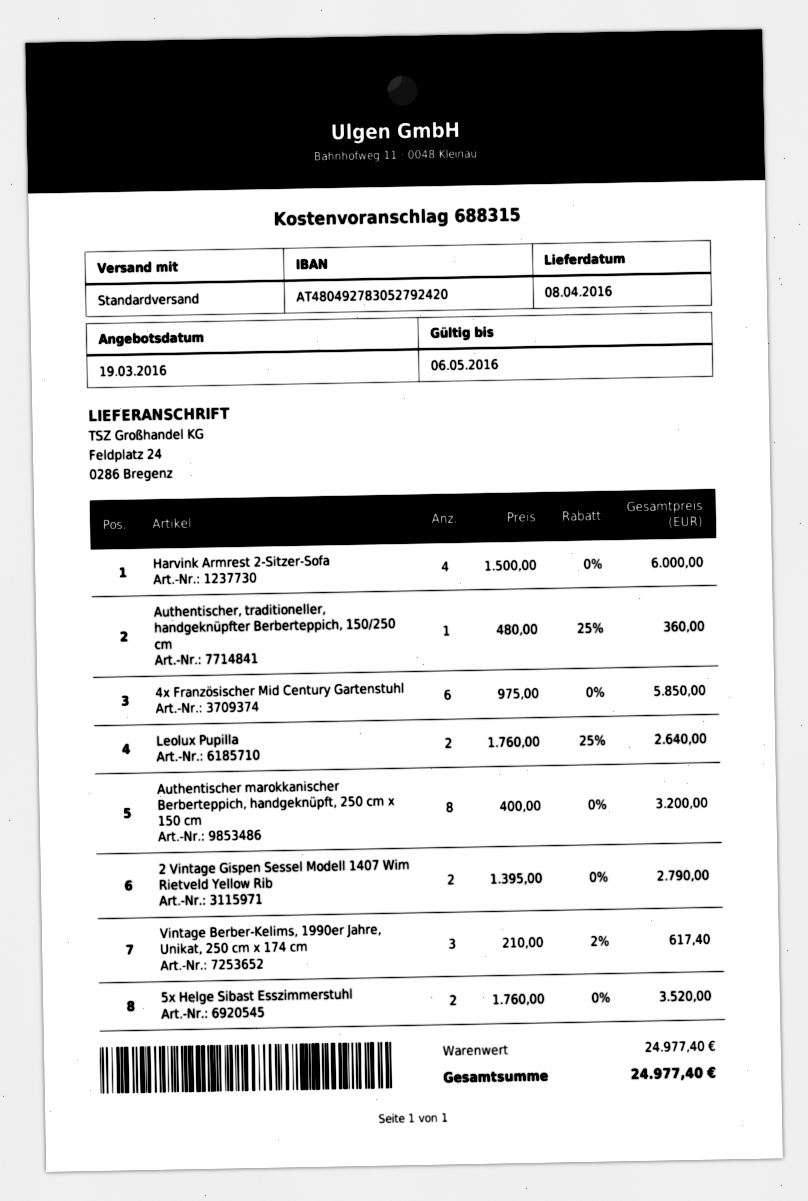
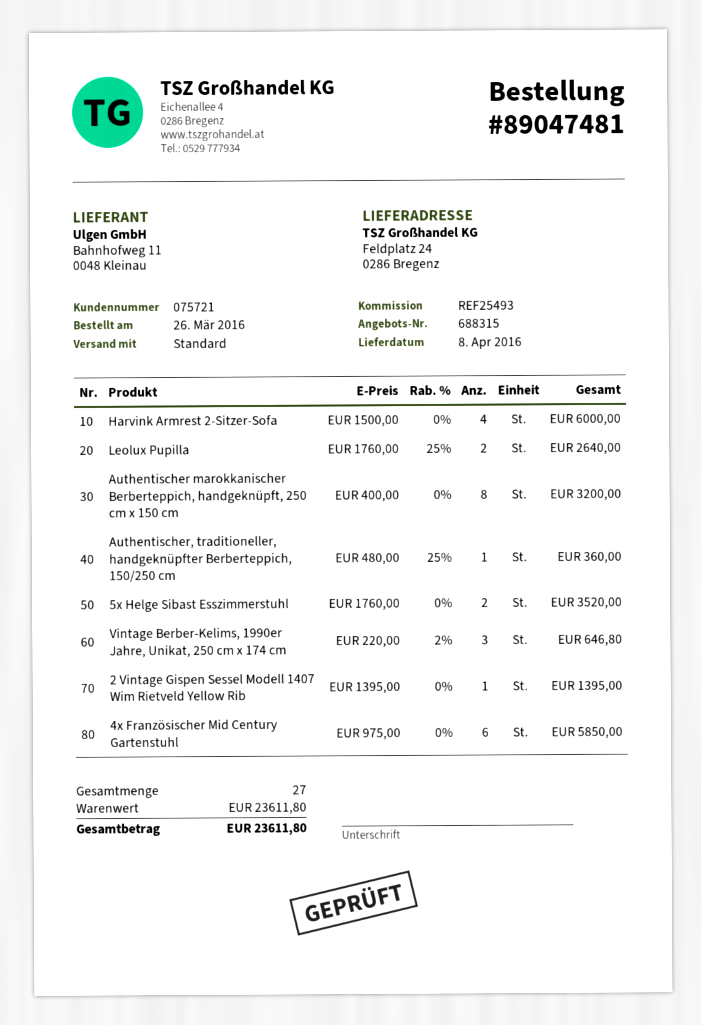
2 Vintage Gispen Sessel Modell 1407 Wim Rietveld Yellow Rib: 2 x 1395.00 = 2790.00 -> 1 x 1395.00 = 1395.00
Vintage Berber-Kelims, 1990er Jahre, Unikat, 250 cm x 174 cm: 3 x 210.00 - 2% = 617.40 -> 3 x 220.00 - 2% = 646.80
subtotal: 24977.40 -> 23611.80
total: 24977.40 -> 23611.80

